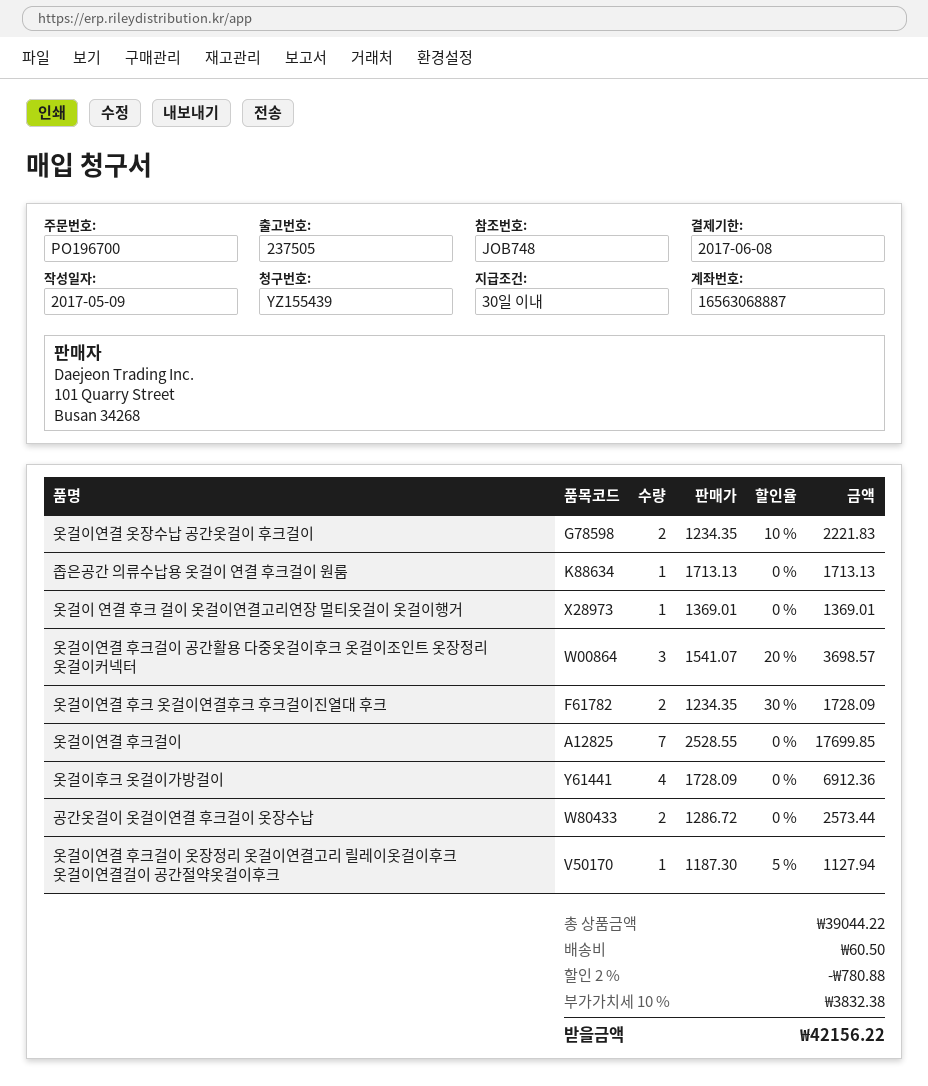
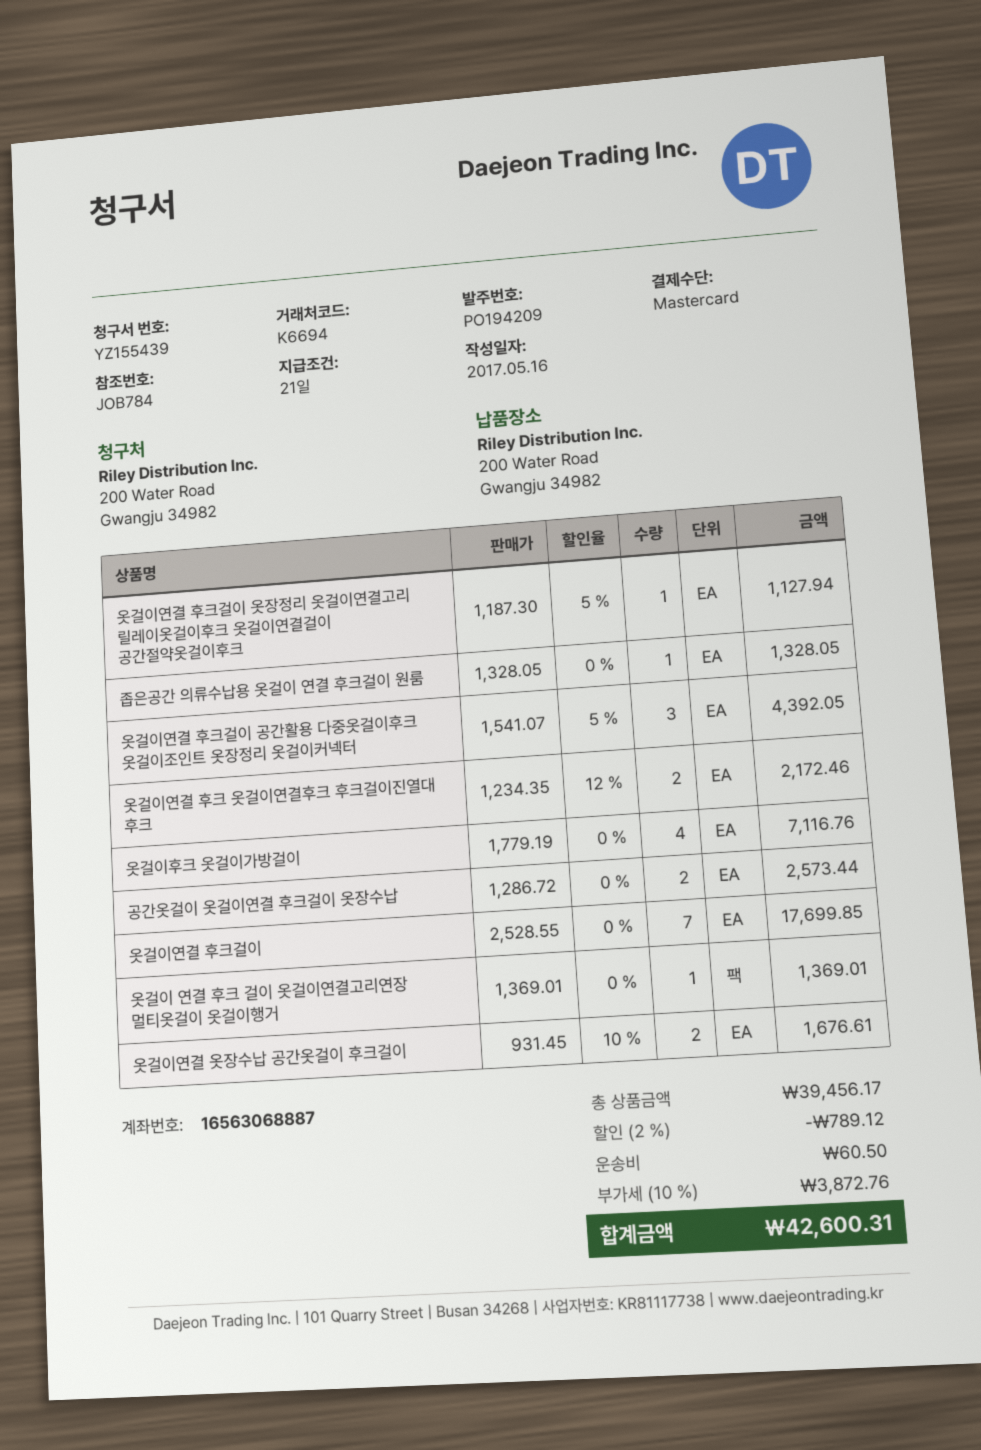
order number: PO196700 -> PO194209
invoice date: 2017-05-09 -> 2017-05-16
payment terms: 30 days -> 21 days
reference: JOB748 -> JOB784
옷걸이연결 옷장수납 공간옷걸이 후크걸이: 2 x 1234.35 - 10% = 2221.83 -> 2 x 931.45 - 10% = 1676.61
좁은공간 의류수납용 옷걸이 연결 후크걸이 원룸: 1 x 1713.13 = 1713.13 -> 1 x 1328.05 = 1328.05
옷걸이연결 후크걸이 공간활용 다중옷걸이후크 옷걸이조인트 옷장정리 옷걸이커넥터: 3 x 1541.07 - 20% = 3698.57 -> 3 x 1541.07 - 5% = 4392.05
옷걸이연결 후크 옷걸이연결후크 후크걸이진열대 후크: 2 x 1234.35 - 30% = 1728.09 -> 2 x 1234.35 - 12% = 2172.46
옷걸이후크 옷걸이가방걸이: 4 x 1728.09 = 6912.36 -> 4 x 1779.19 = 7116.76
subtotal: 39044.22 -> 39456.17
discount: 2% = 780.88 -> 2% = 789.12
tax: 10% = 3832.38 -> 10% = 3872.76
total: 42156.22 -> 42600.31

